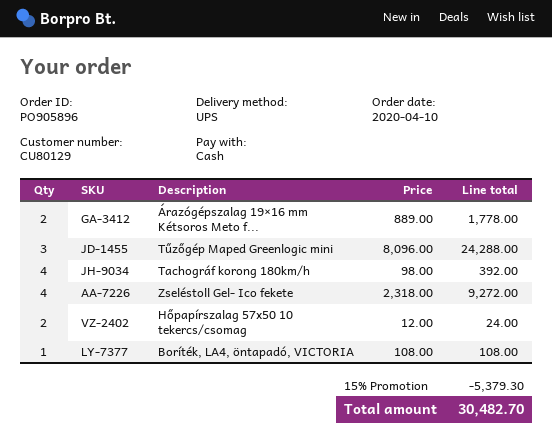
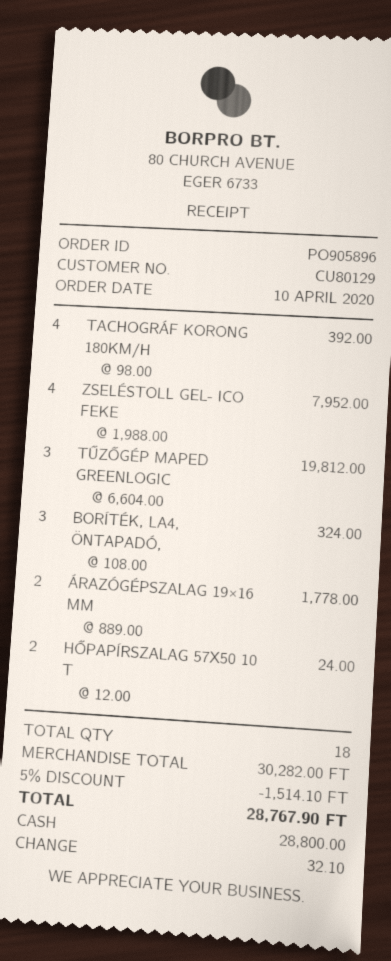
Tűzőgép Maped Greenlogic mini: 3 x 8096.00 = 24288.00 -> 3 x 6604.00 = 19812.00
Zseléstoll Gel- Ico fekete: 4 x 2318.00 = 9272.00 -> 4 x 1988.00 = 7952.00
Boríték, LA4, öntapadó, VICTORIA: 1 x 108.00 = 108.00 -> 3 x 108.00 = 324.00
discount: 15% = 5379.30 -> 5% = 1514.10
total: 30482.70 -> 28767.90

